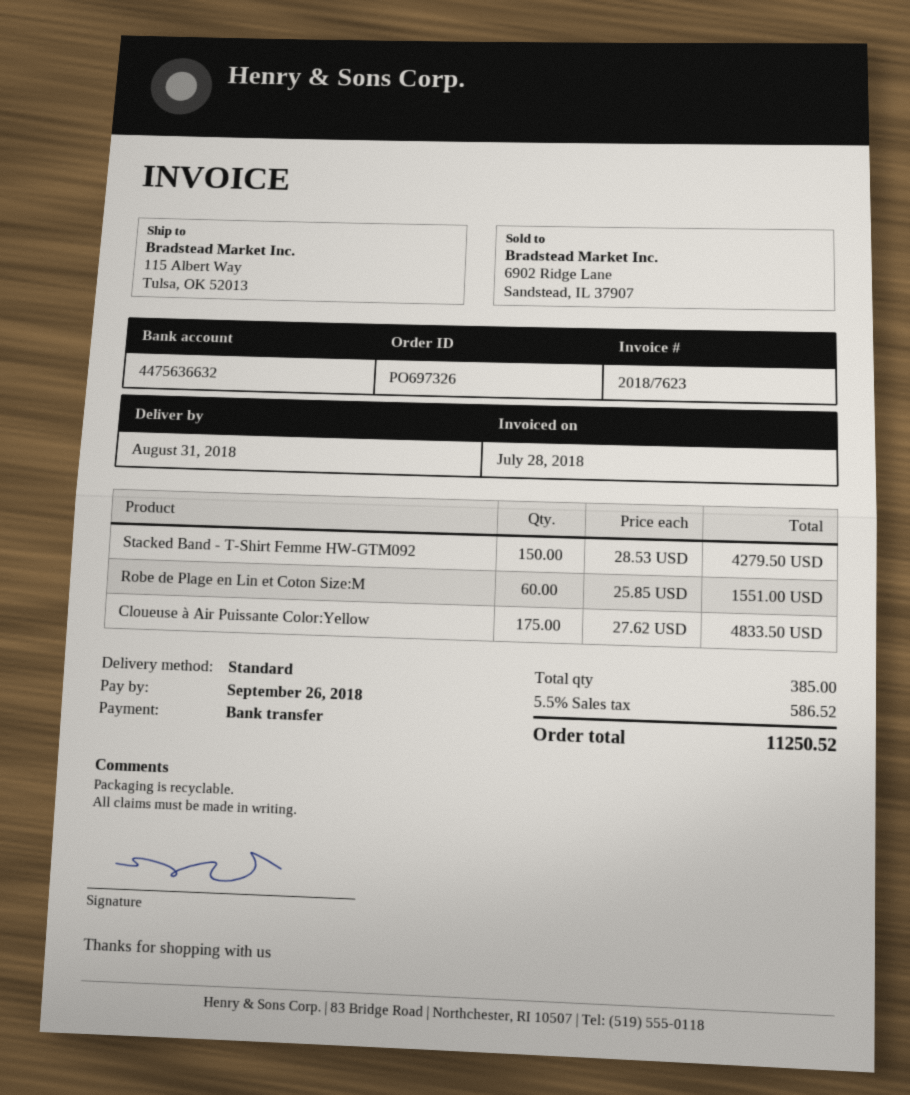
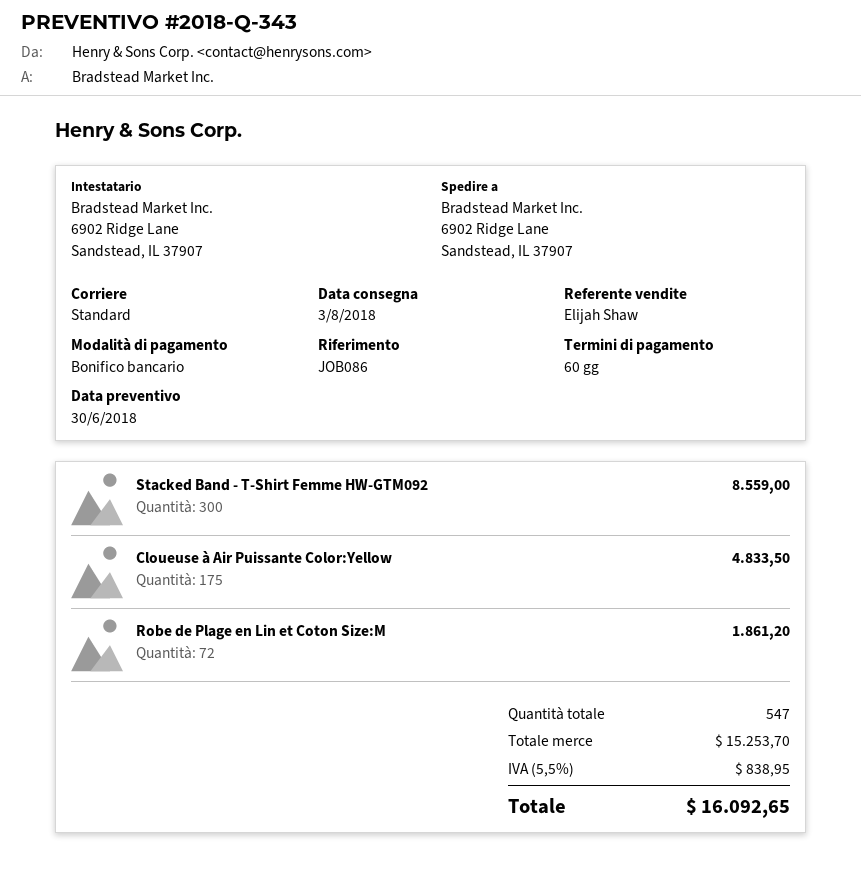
delivery date: 2018-08-31 -> 2018-08-03
ship to: 115 Albert Way, Tulsa, OK 52013 -> 6902 Ridge Lane, Sandstead, IL 37907
Stacked Band - T-Shirt Femme HW-GTM092: 150 for 4279.50 -> 300 for 8559.00
Robe de Plage en Lin et Coton Size:M: 60 for 1551.00 -> 72 for 1861.20
total quantity: 385 -> 547
tax: 5.5% = 586.52 -> 5.5% = 838.95
total: 11250.52 -> 16092.65

